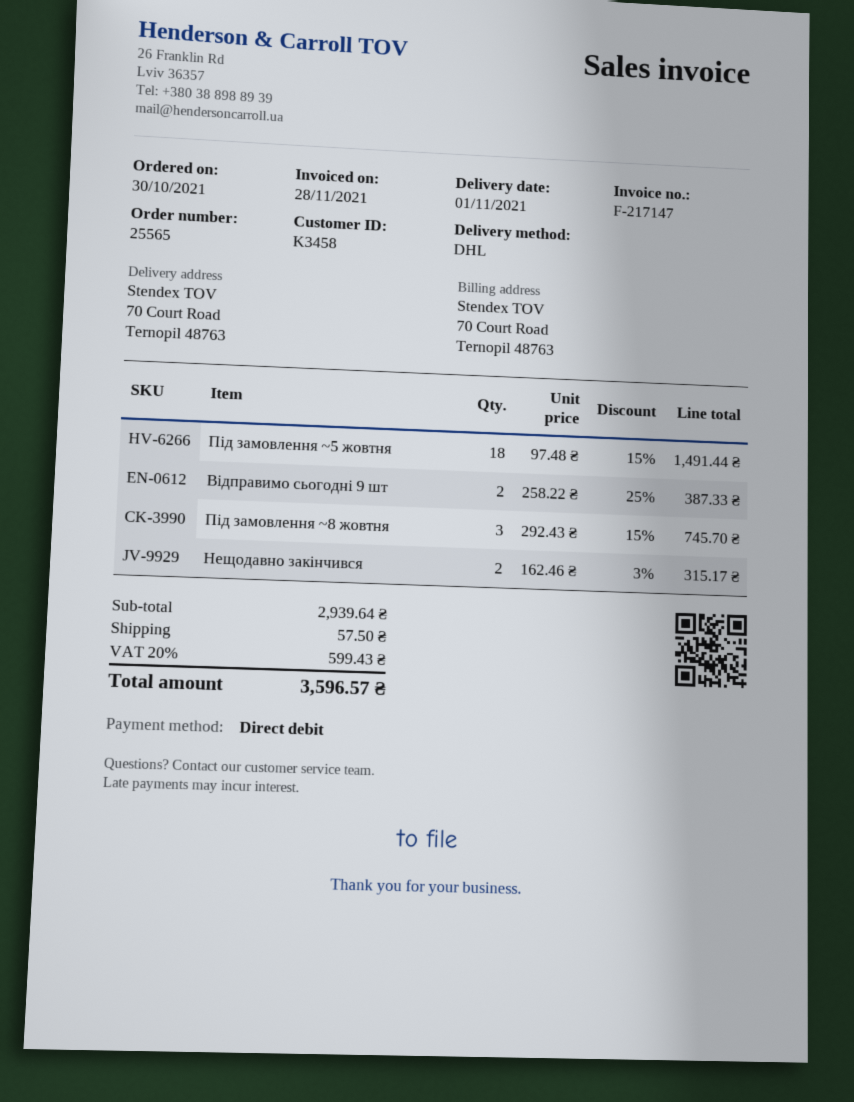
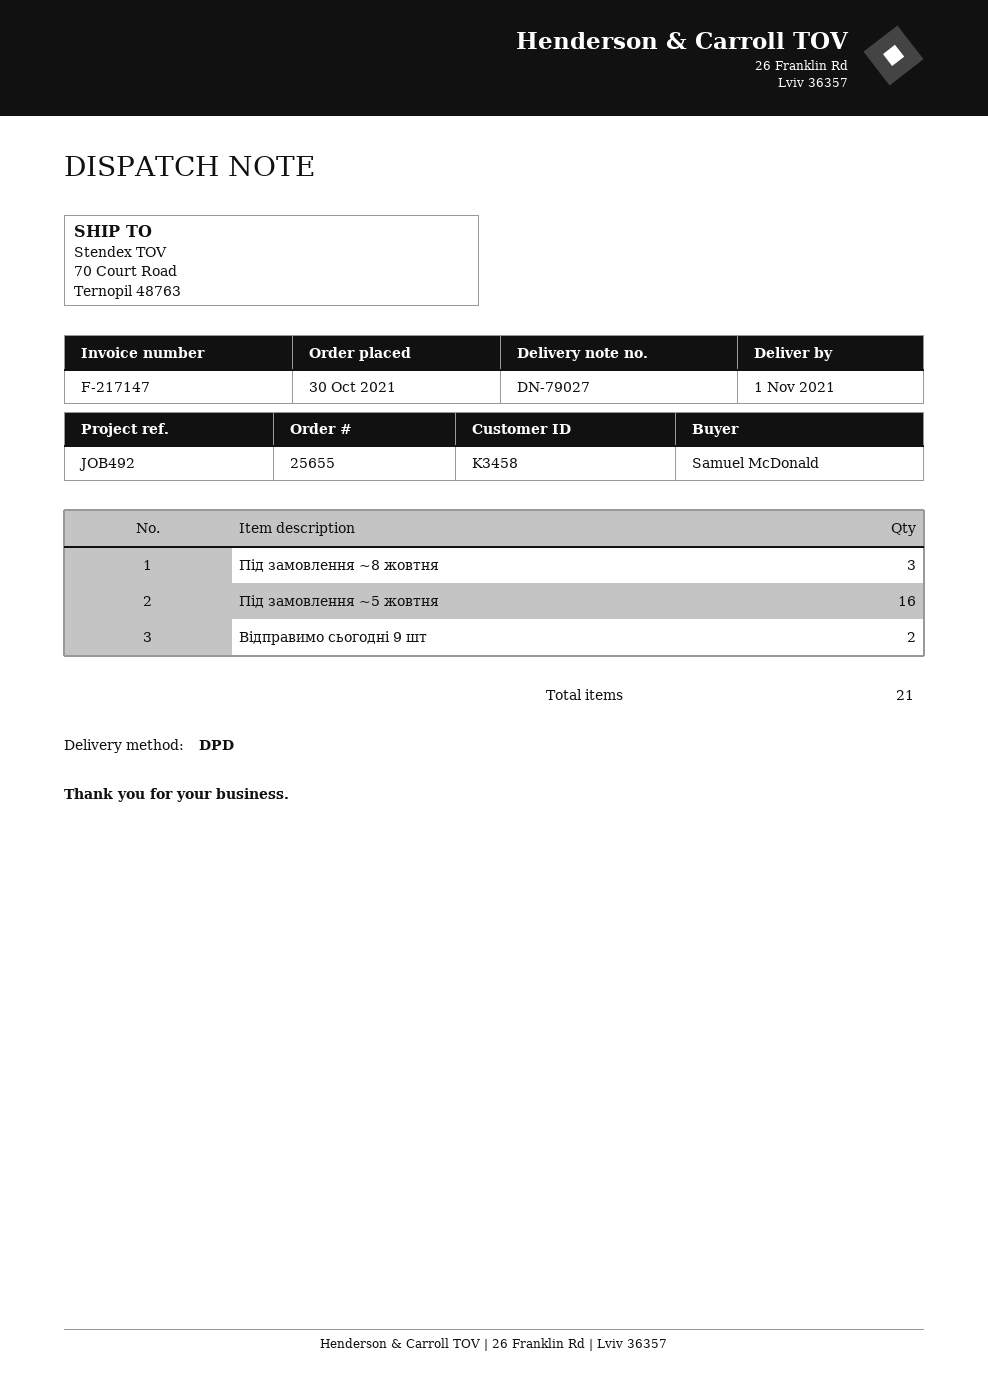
order number: 25565 -> 25655
shipping method: DHL -> DPD
Під замовлення ~5 жовтня: 18 -> 16
Нещодавно закінчився: 2 -> none

